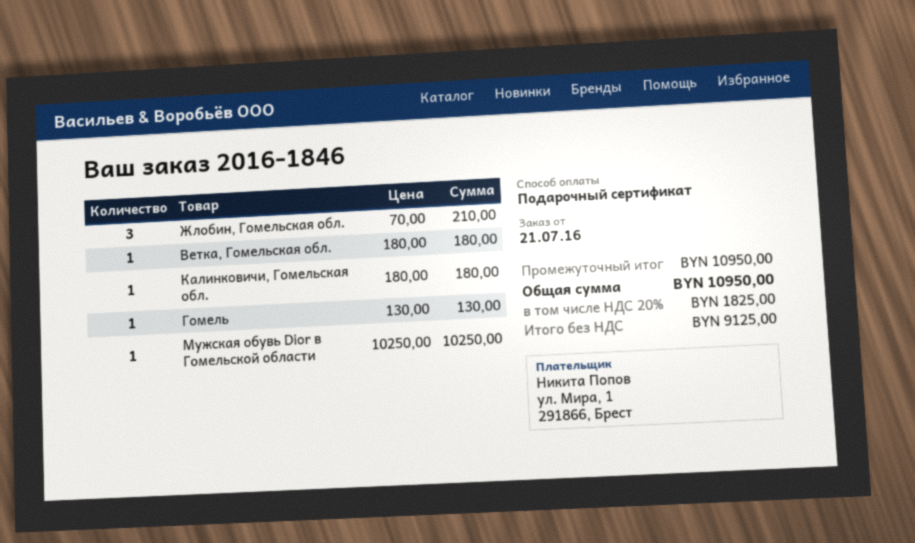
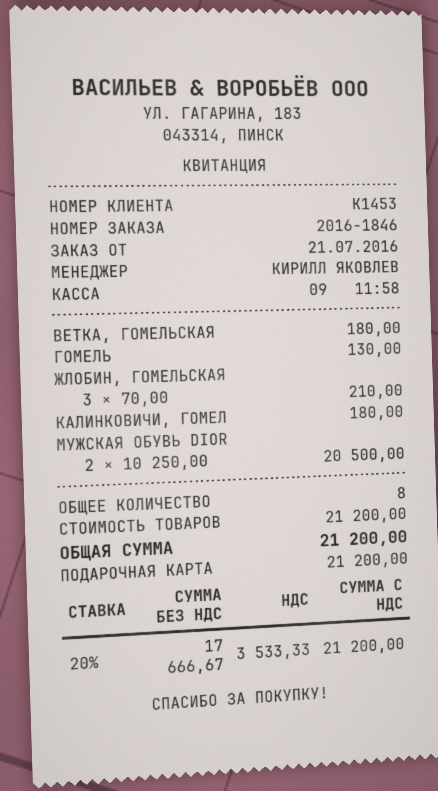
Мужская обувь Dior в Гомельской области: 1 x 10250.00 = 10250.00 -> 2 x 10250.00 = 20500.00
subtotal: 10950.00 -> 21200.00
net: 9125.00 -> 17666.67
tax: 20% = 1825.00 -> 20% = 3533.33
total: 10950.00 -> 21200.00

